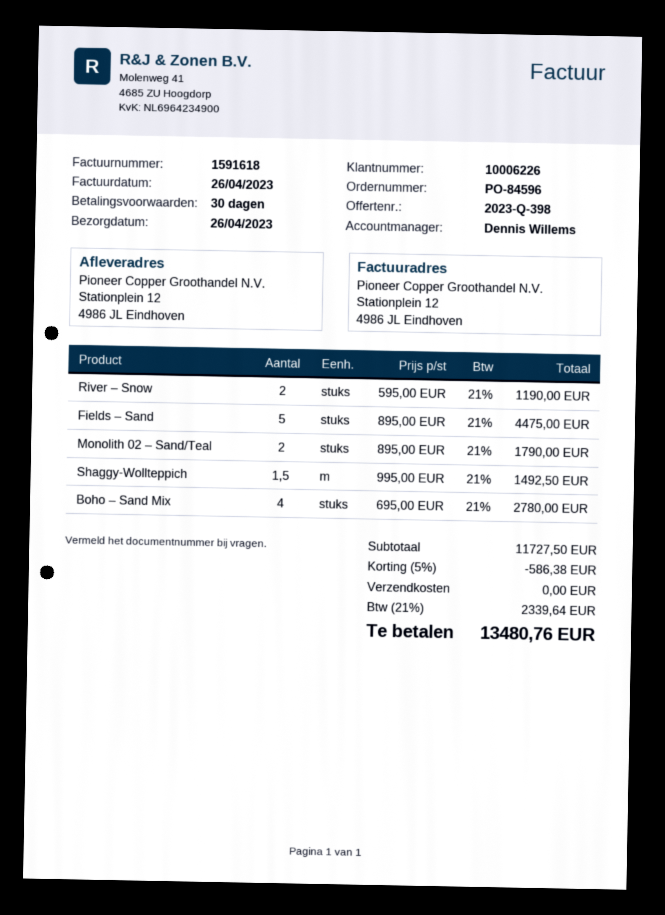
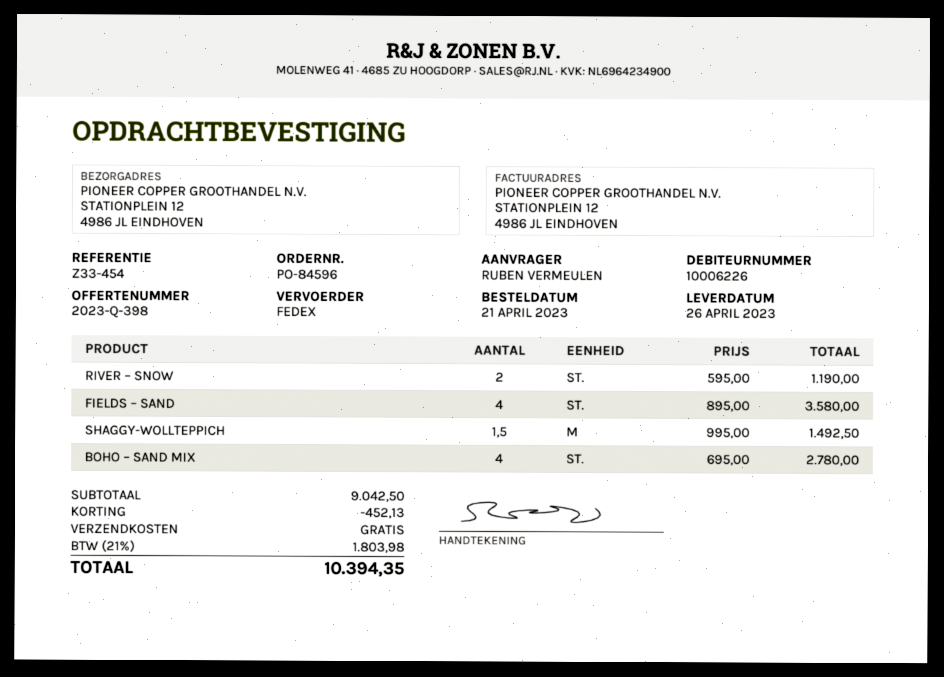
Fields – Sand: 5 x 895.00 = 4475.00 -> 4 x 895.00 = 3580.00
Monolith 02 – Sand/Teal: 2 x 895.00 = 1790.00 -> none
subtotal: 11727.50 -> 9042.50
discount: 586.38 -> 452.13
tax: 21% = 2339.64 -> 21% = 1803.98
total: 13480.76 -> 10394.35

